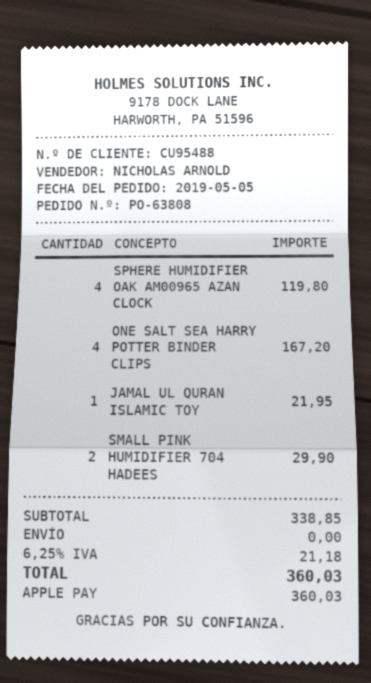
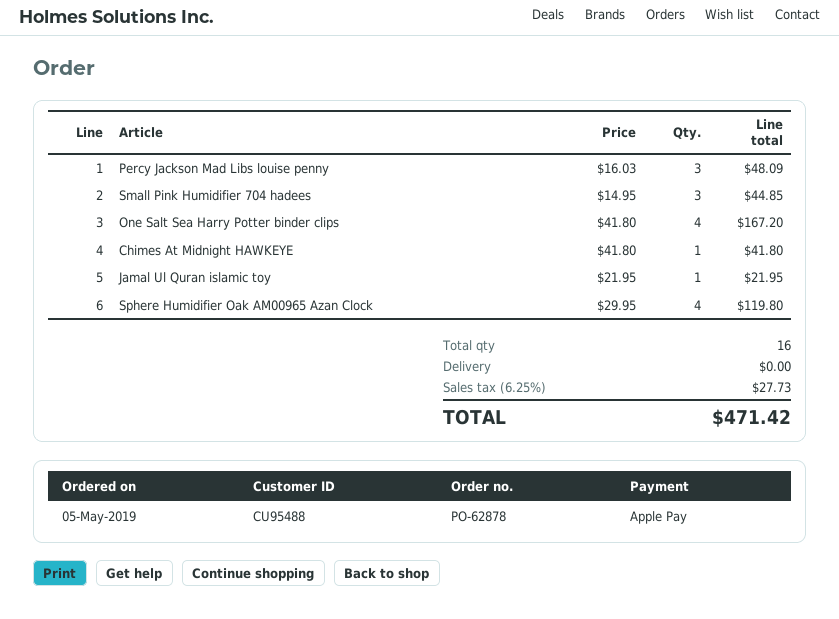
order number: PO-63808 -> PO-62878
SMALL PINK HUMIDIFIER 704 HADEES: 2 for 29.90 -> 3 for 44.85
Percy Jackson Mad Libs louise penny: none -> 3 for 48.09
Chimes At Midnight HAWKEYE: none -> 1 for 41.80
tax: 6.25% = 21.18 -> 6.25% = 27.73
total: 360.03 -> 471.42

